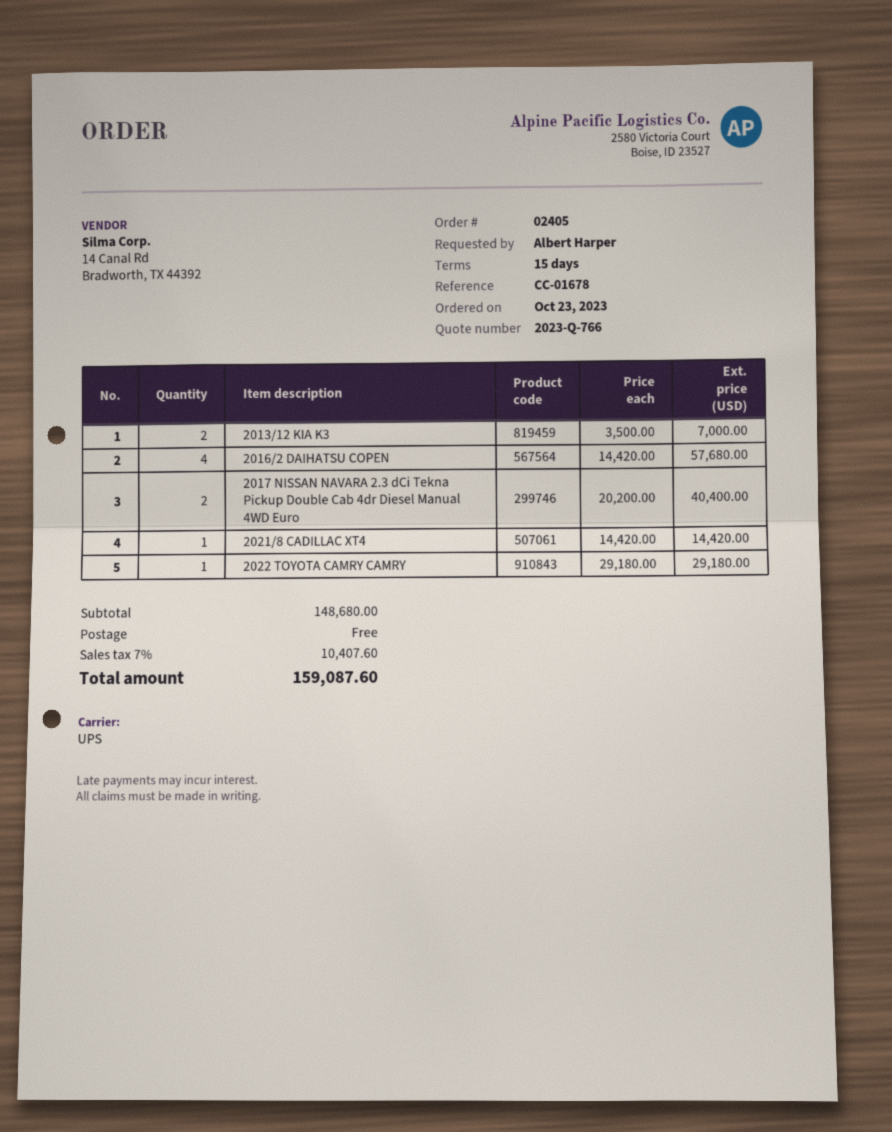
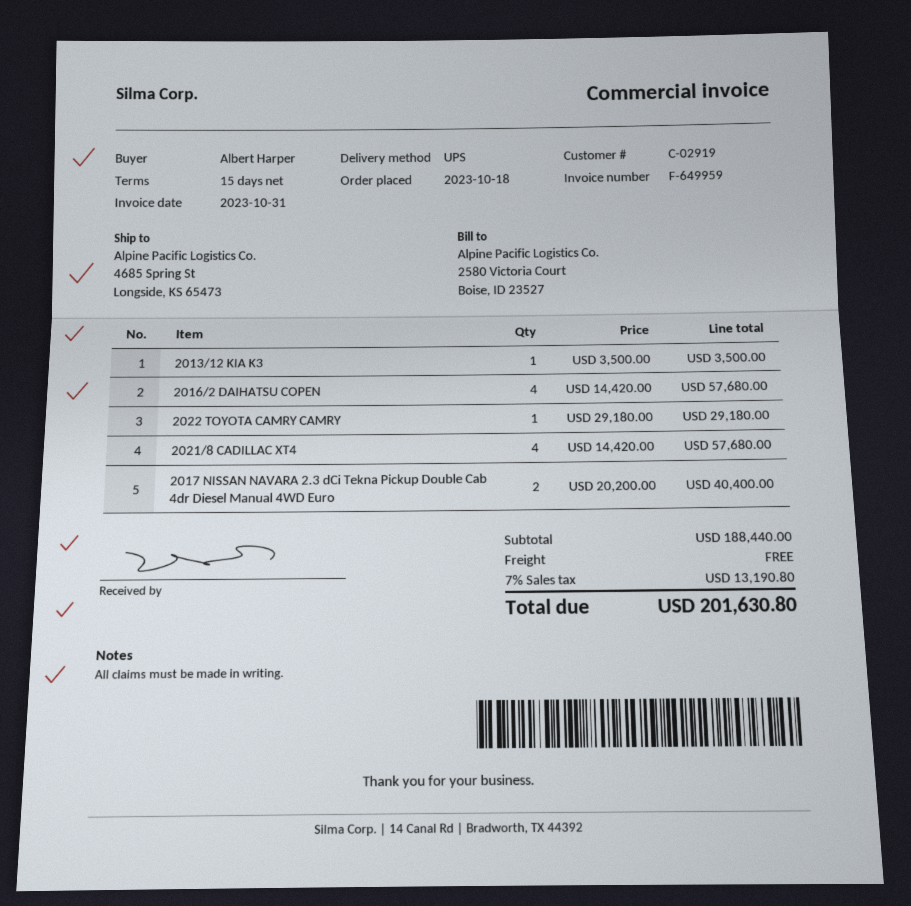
order date: 2023-10-23 -> 2023-10-18
2013/12 KIA K3: 2 x 3500.00 = 7000.00 -> 1 x 3500.00 = 3500.00
2021/8 CADILLAC XT4: 1 x 14420.00 = 14420.00 -> 4 x 14420.00 = 57680.00
subtotal: 148680.00 -> 188440.00
tax: 7% = 10407.60 -> 7% = 13190.80
total: 159087.60 -> 201630.80

